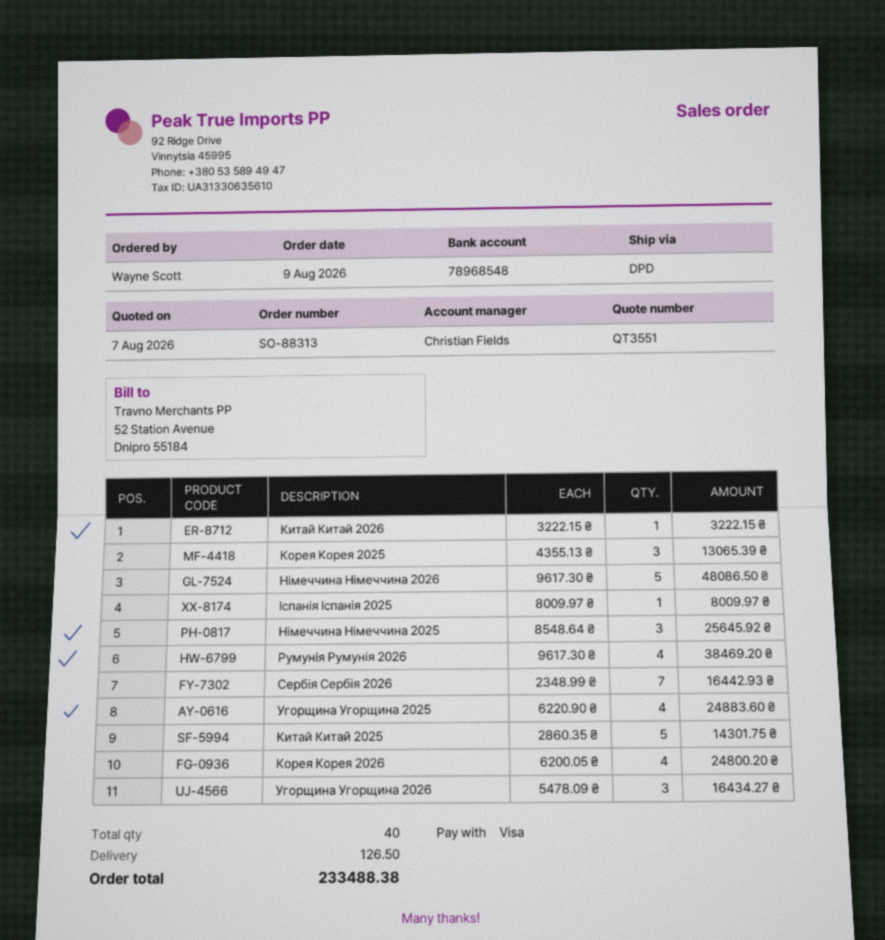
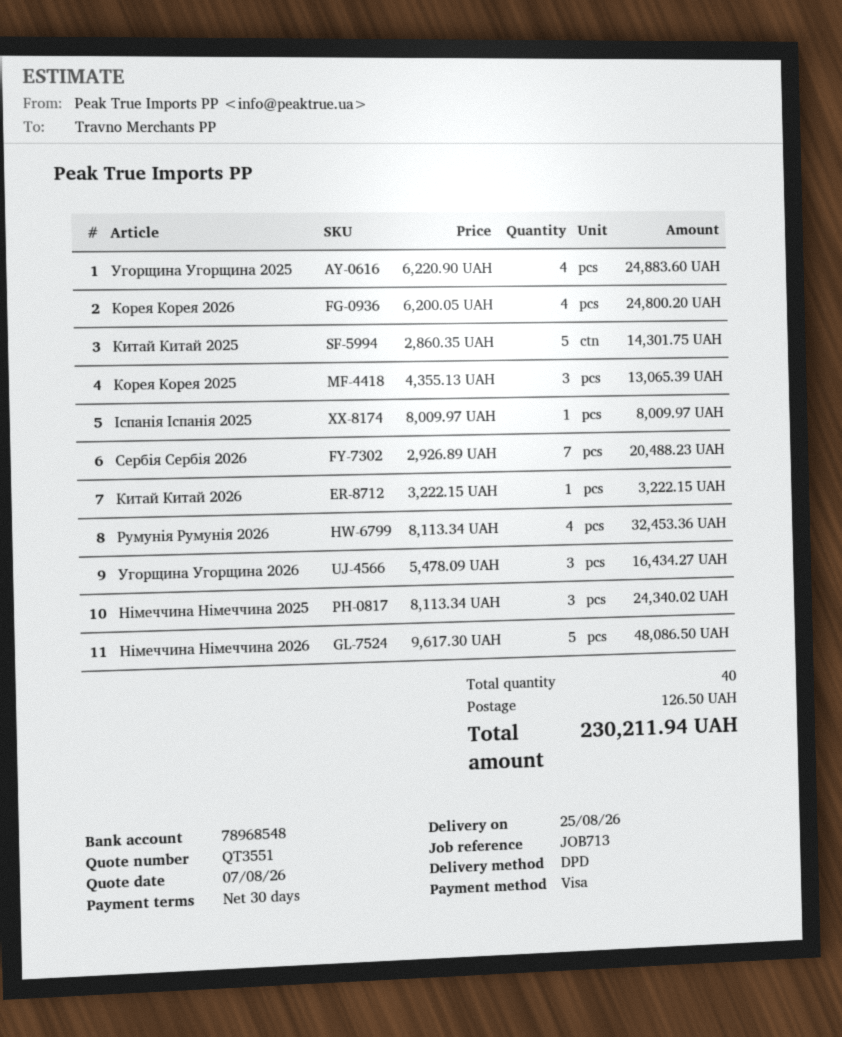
Німеччина Німеччина 2025: 3 x 8548.64 = 25645.92 -> 3 x 8113.34 = 24340.02
Румунія Румунія 2026: 4 x 9617.30 = 38469.20 -> 4 x 8113.34 = 32453.36
Сербія Сербія 2026: 7 x 2348.99 = 16442.93 -> 7 x 2926.89 = 20488.23
total: 233488.38 -> 230211.94

